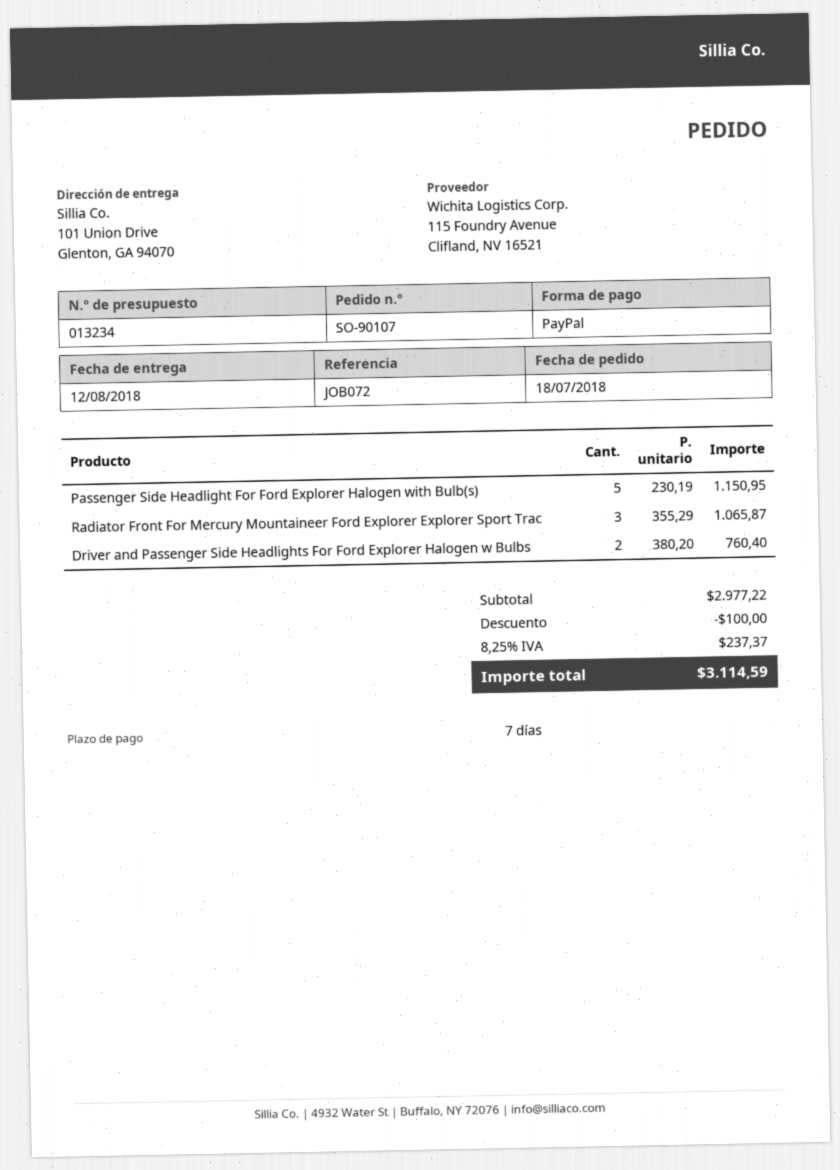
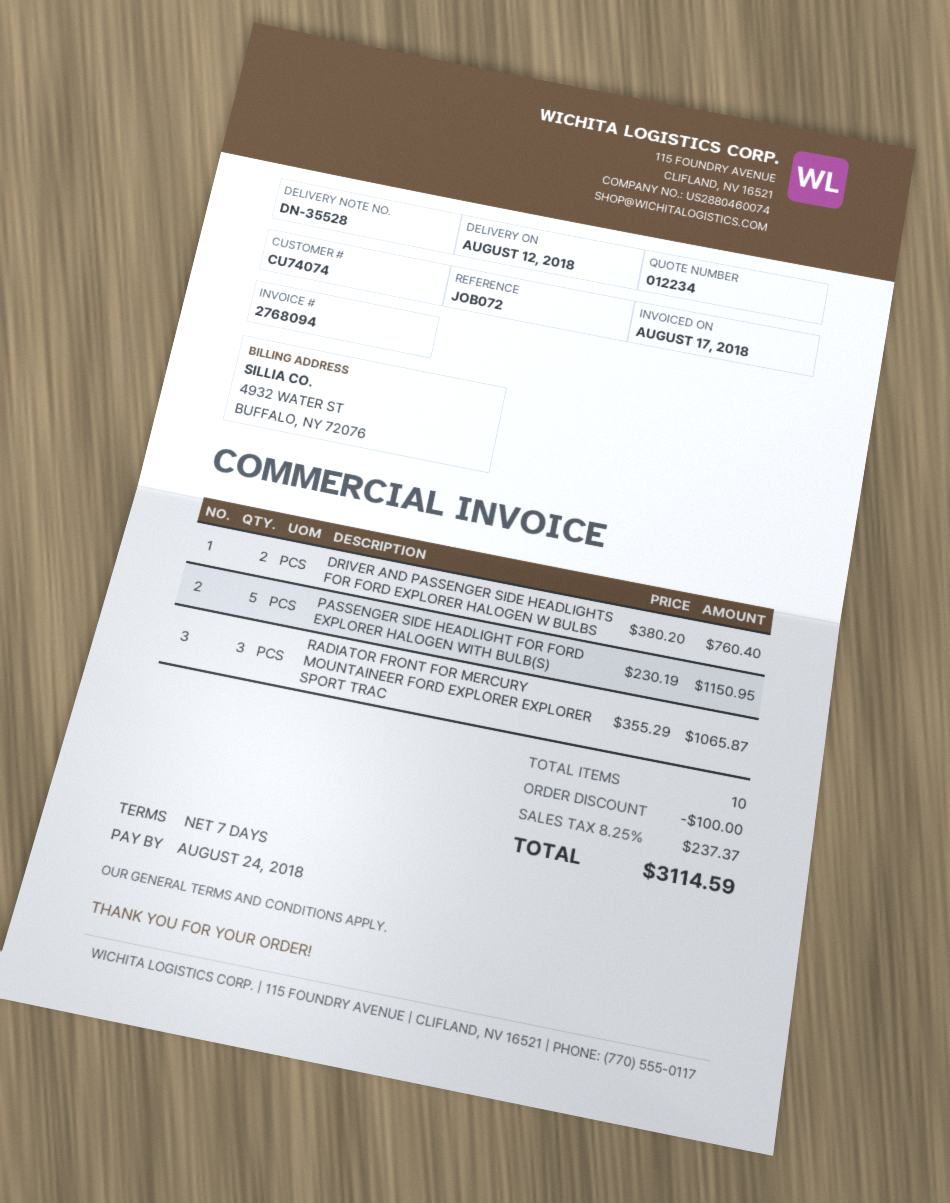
quote number: 013234 -> 012234

